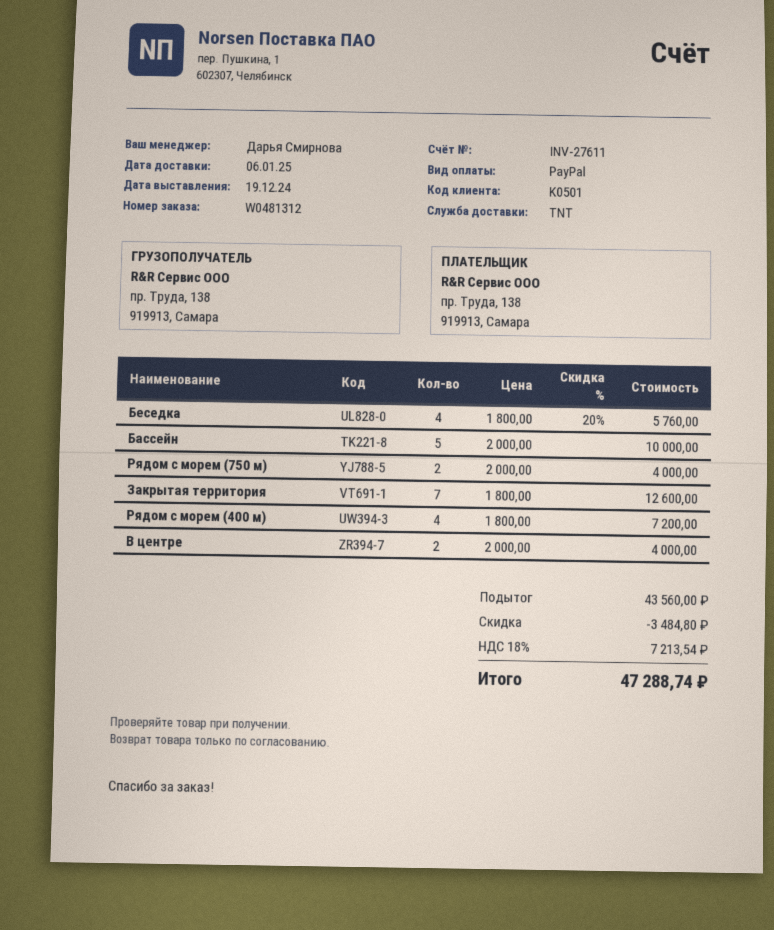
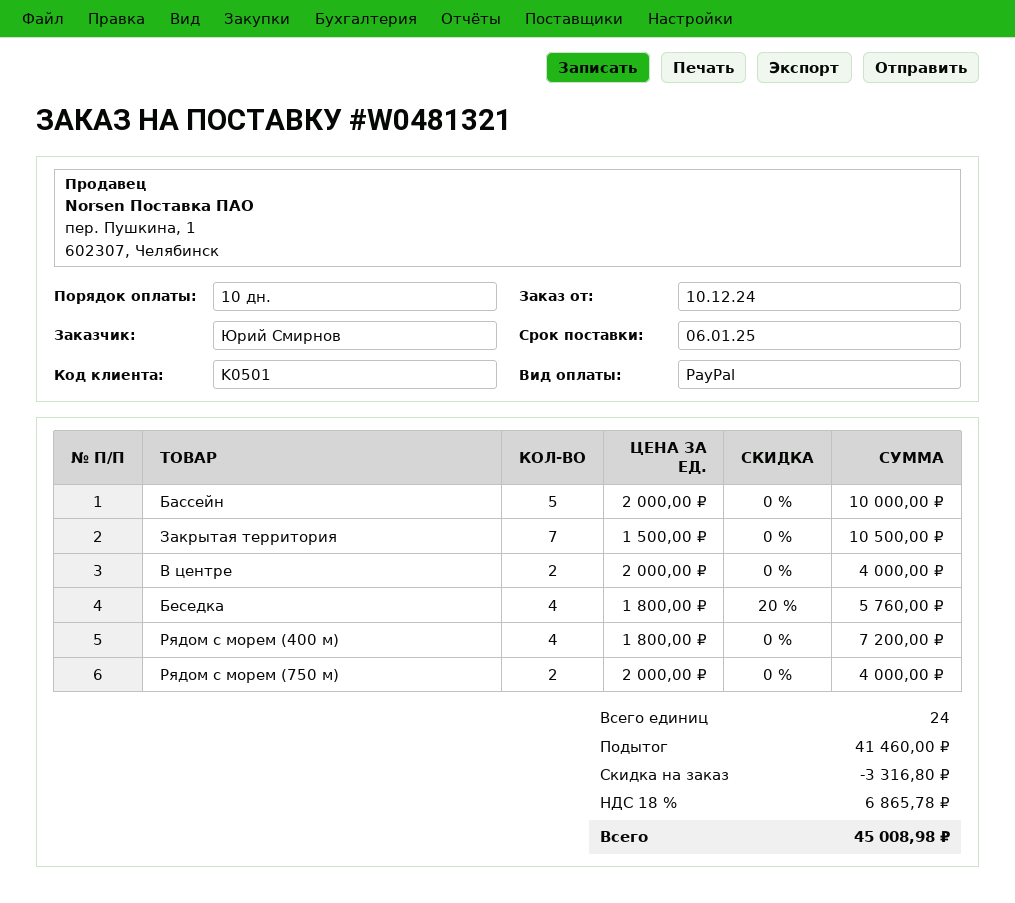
order number: W0481312 -> W0481321
Закрытая территория: 7 x 1800.00 = 12600.00 -> 7 x 1500.00 = 10500.00
subtotal: 43560.00 -> 41460.00
discount: 3484.80 -> 3316.80
tax: 18% = 7213.54 -> 18% = 6865.78
total: 47288.74 -> 45008.98

